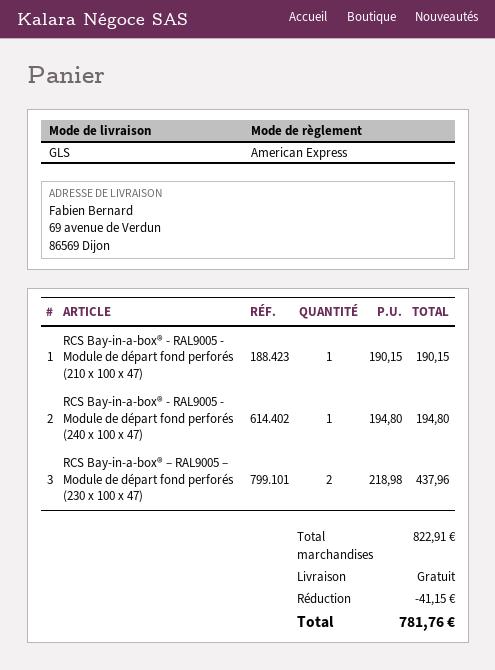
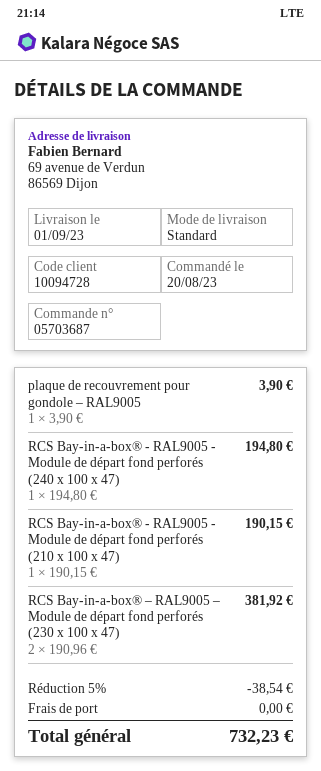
shipping method: GLS -> standard
RCS Bay-in-a-box® – RAL9005 – Module de départ fond perforés (230 x 100 x 47): 2 x 218.98 = 437.96 -> 2 x 190.96 = 381.92
plaque de recouvrement pour gondole – RAL9005: none -> 1 x 3.90 = 3.90
discount: 41.15 -> 38.54
total: 781.76 -> 732.23

